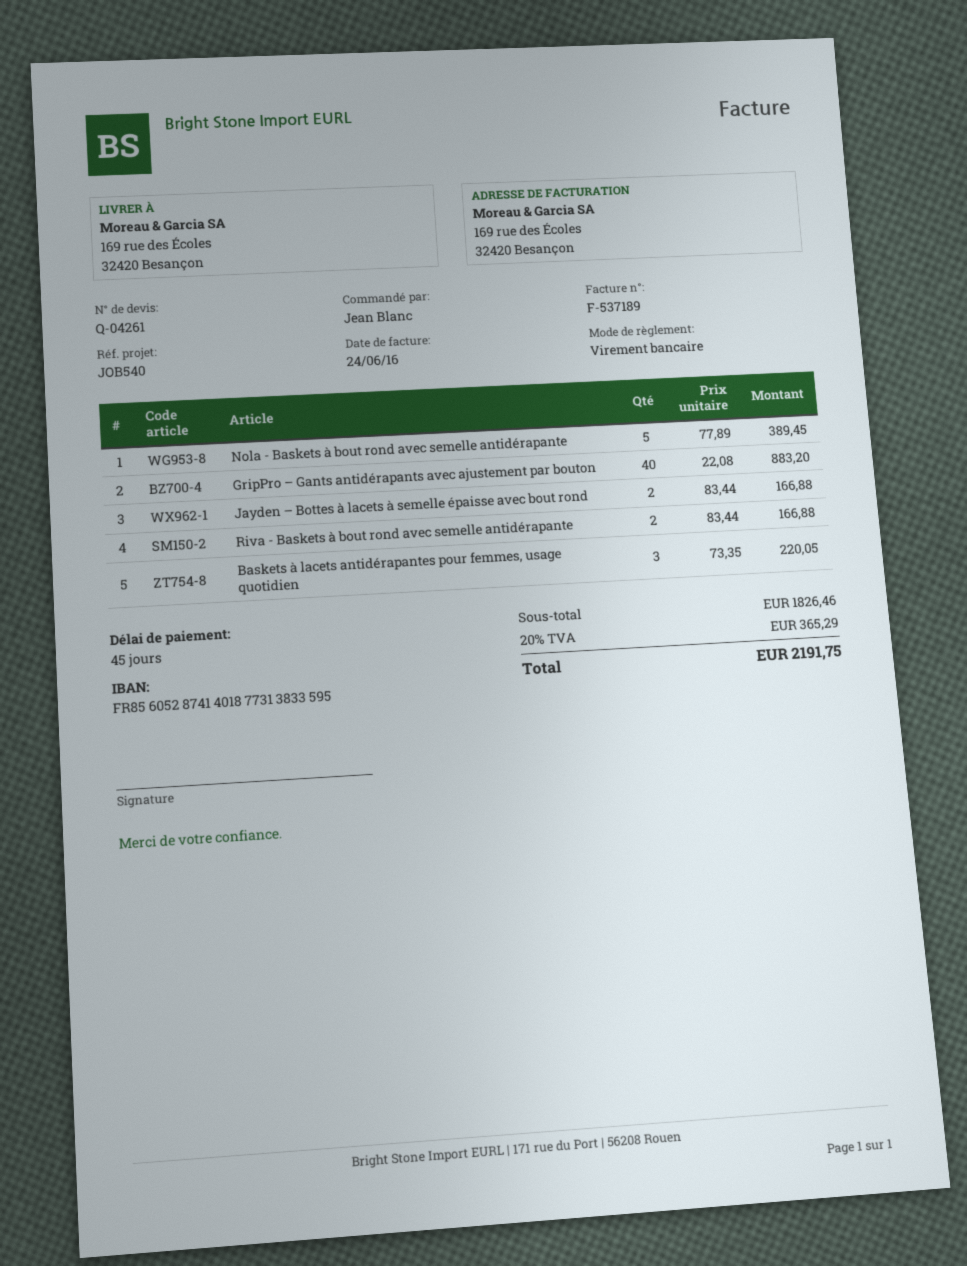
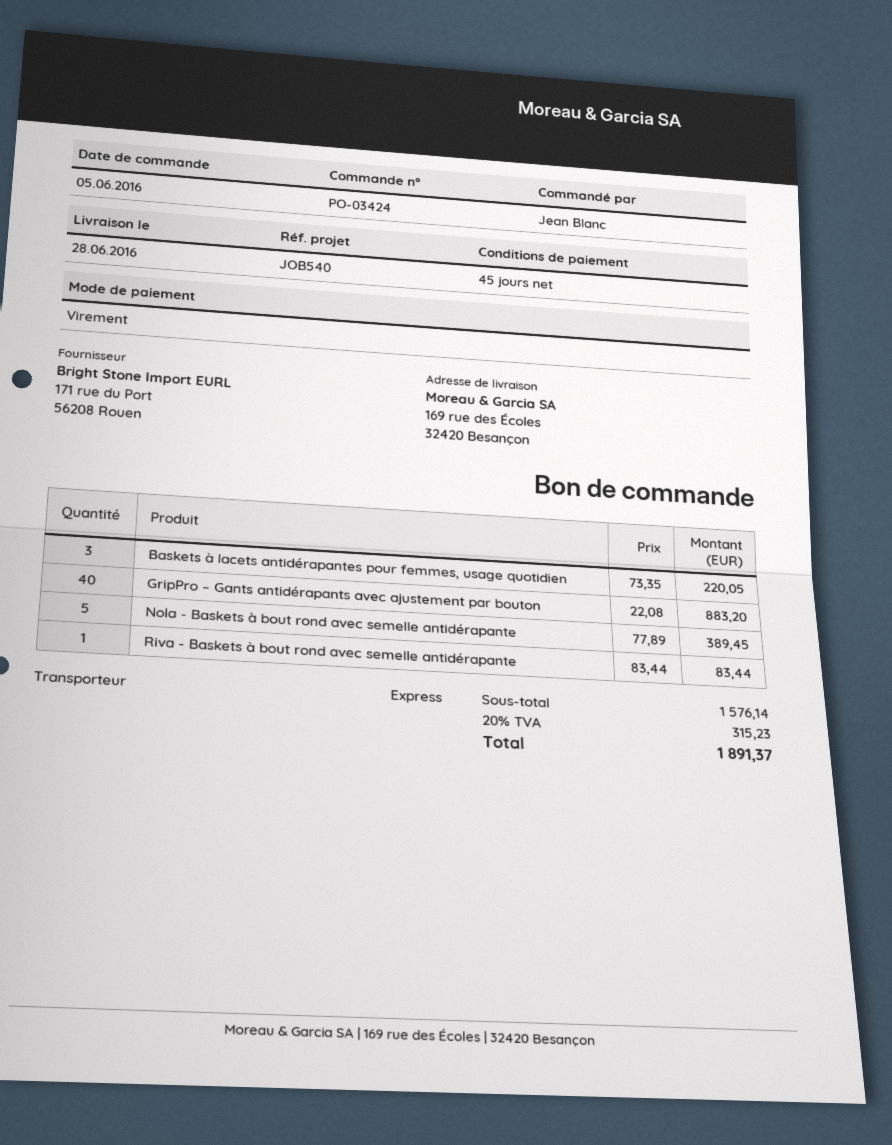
Jayden – Bottes à lacets à semelle épaisse avec bout rond: 2 x 83.44 = 166.88 -> none
Riva - Baskets à bout rond avec semelle antidérapante: 2 x 83.44 = 166.88 -> 1 x 83.44 = 83.44
subtotal: 1826.46 -> 1576.14
tax: 20% = 365.29 -> 20% = 315.23
total: 2191.75 -> 1891.37

